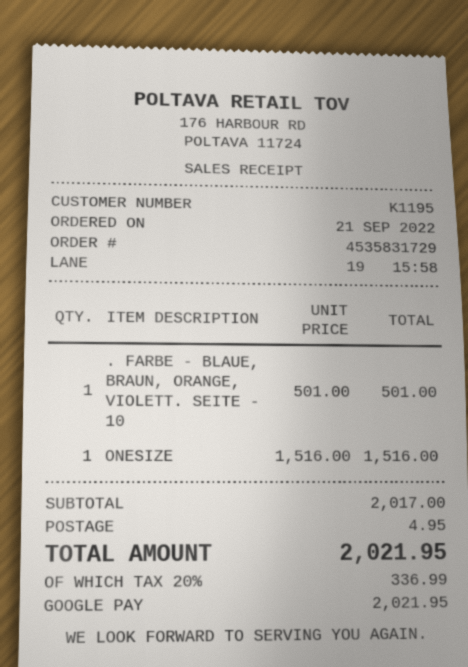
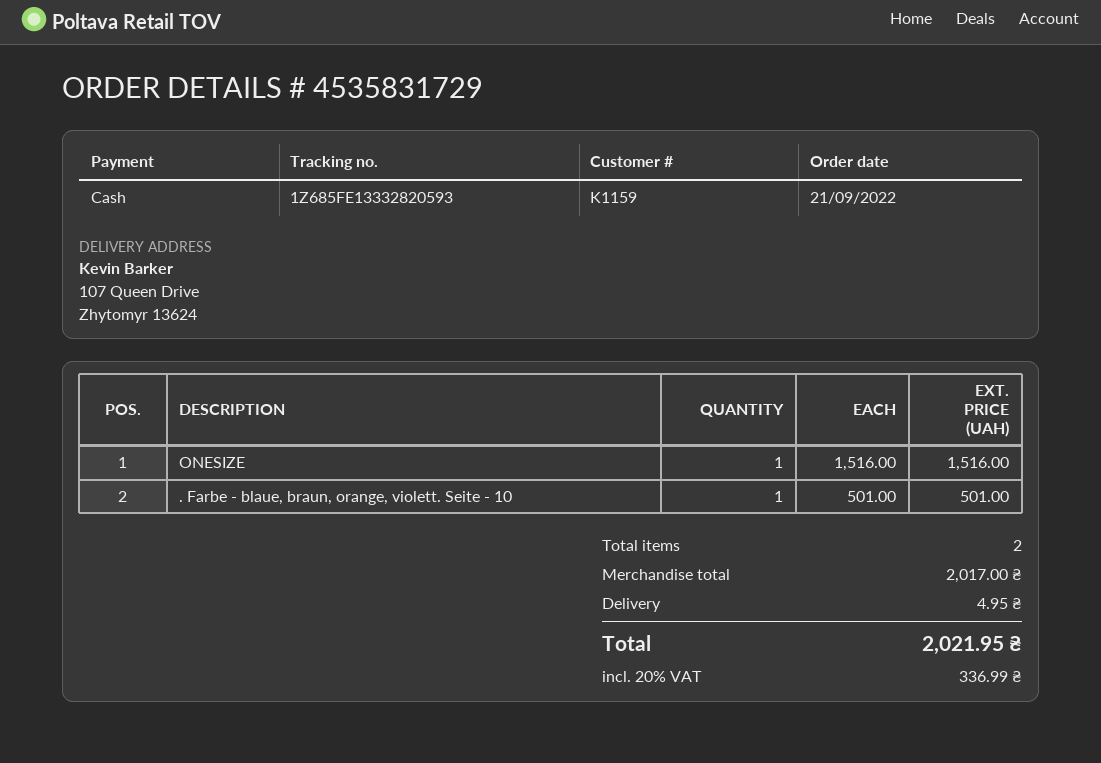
customer number: K1195 -> K1159
payment method: Google Pay -> cash

